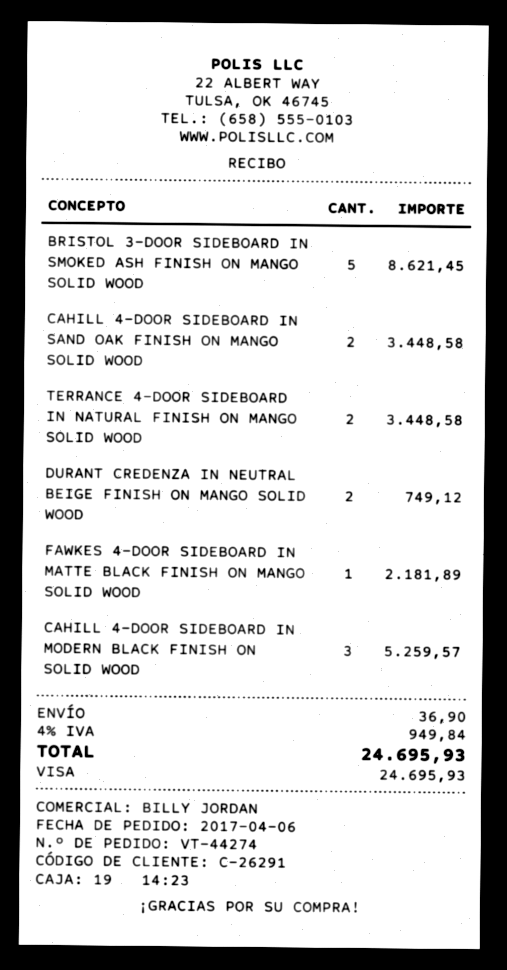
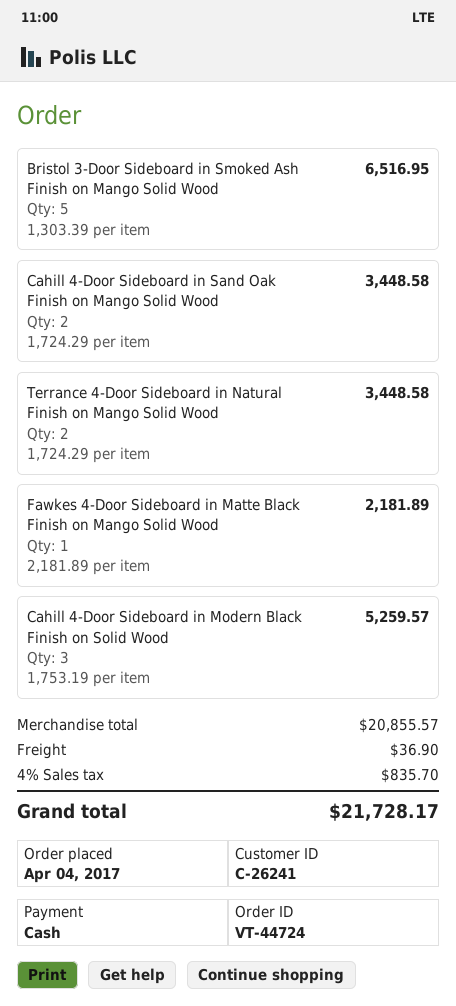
order number: VT-44274 -> VT-44724
order date: 2017-04-06 -> 2017-04-04
customer number: C-26291 -> C-26241
payment method: Visa -> cash
BRISTOL 3-DOOR SIDEBOARD IN SMOKED ASH FINISH ON MANGO SOLID WOOD: 5 for 8621.45 -> 5 for 6516.95
DURANT CREDENZA IN NEUTRAL BEIGE FINISH ON MANGO SOLID WOOD: 2 for 749.12 -> none
tax: 4% = 949.84 -> 4% = 835.70
total: 24695.93 -> 21728.17

